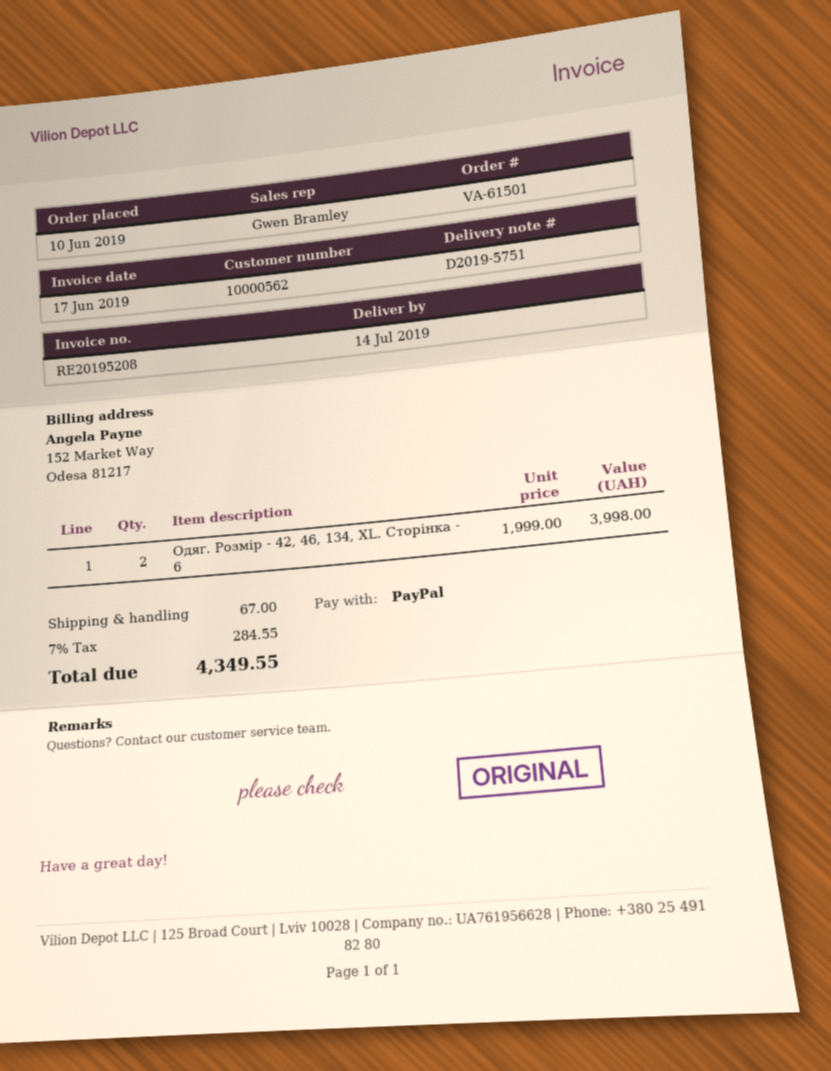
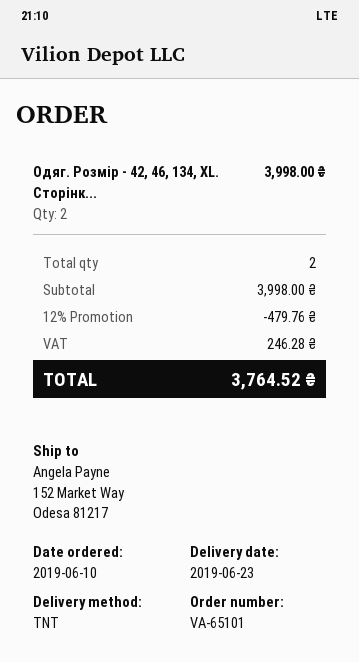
order number: VA-61501 -> VA-65101
delivery date: 2019-07-14 -> 2019-06-23
discount: none -> 12% = 479.76
shipping: 67.00 -> none
tax: 284.55 -> 246.28
total: 4349.55 -> 3764.52

